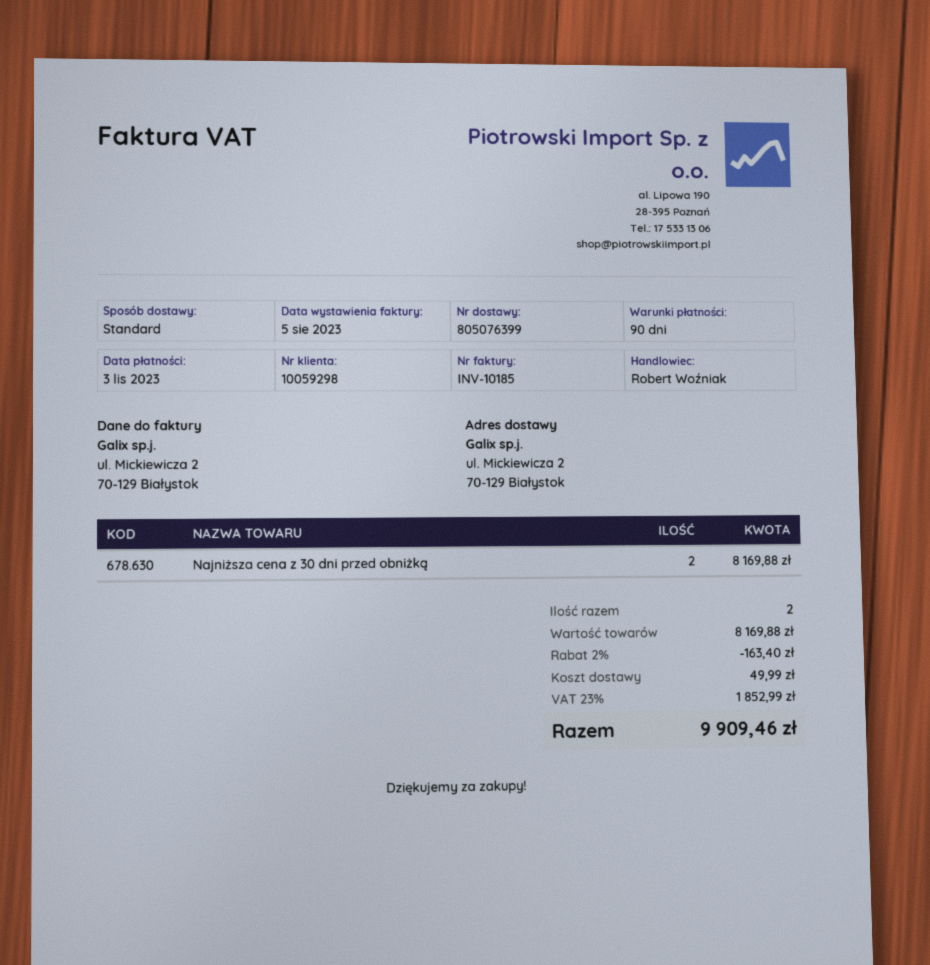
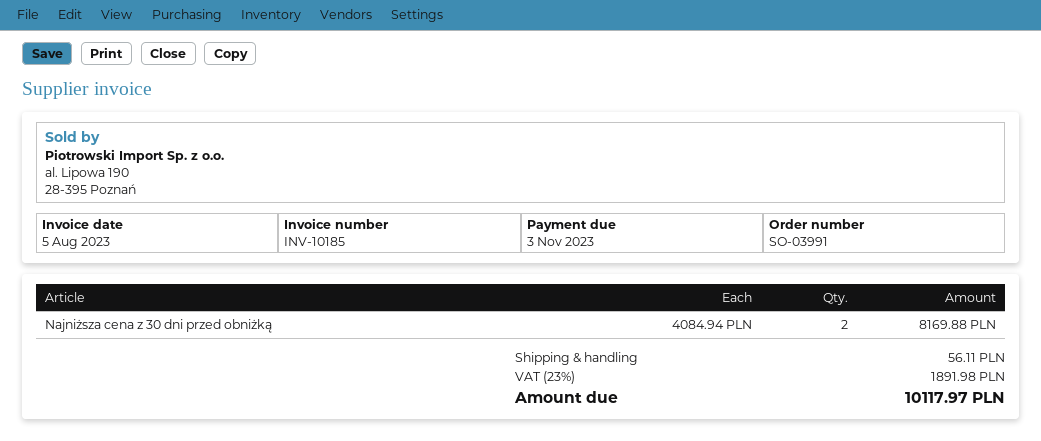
discount: 2% = 163.40 -> none
shipping: 49.99 -> 56.11
tax: 23% = 1852.99 -> 23% = 1891.98
total: 9909.46 -> 10117.97

